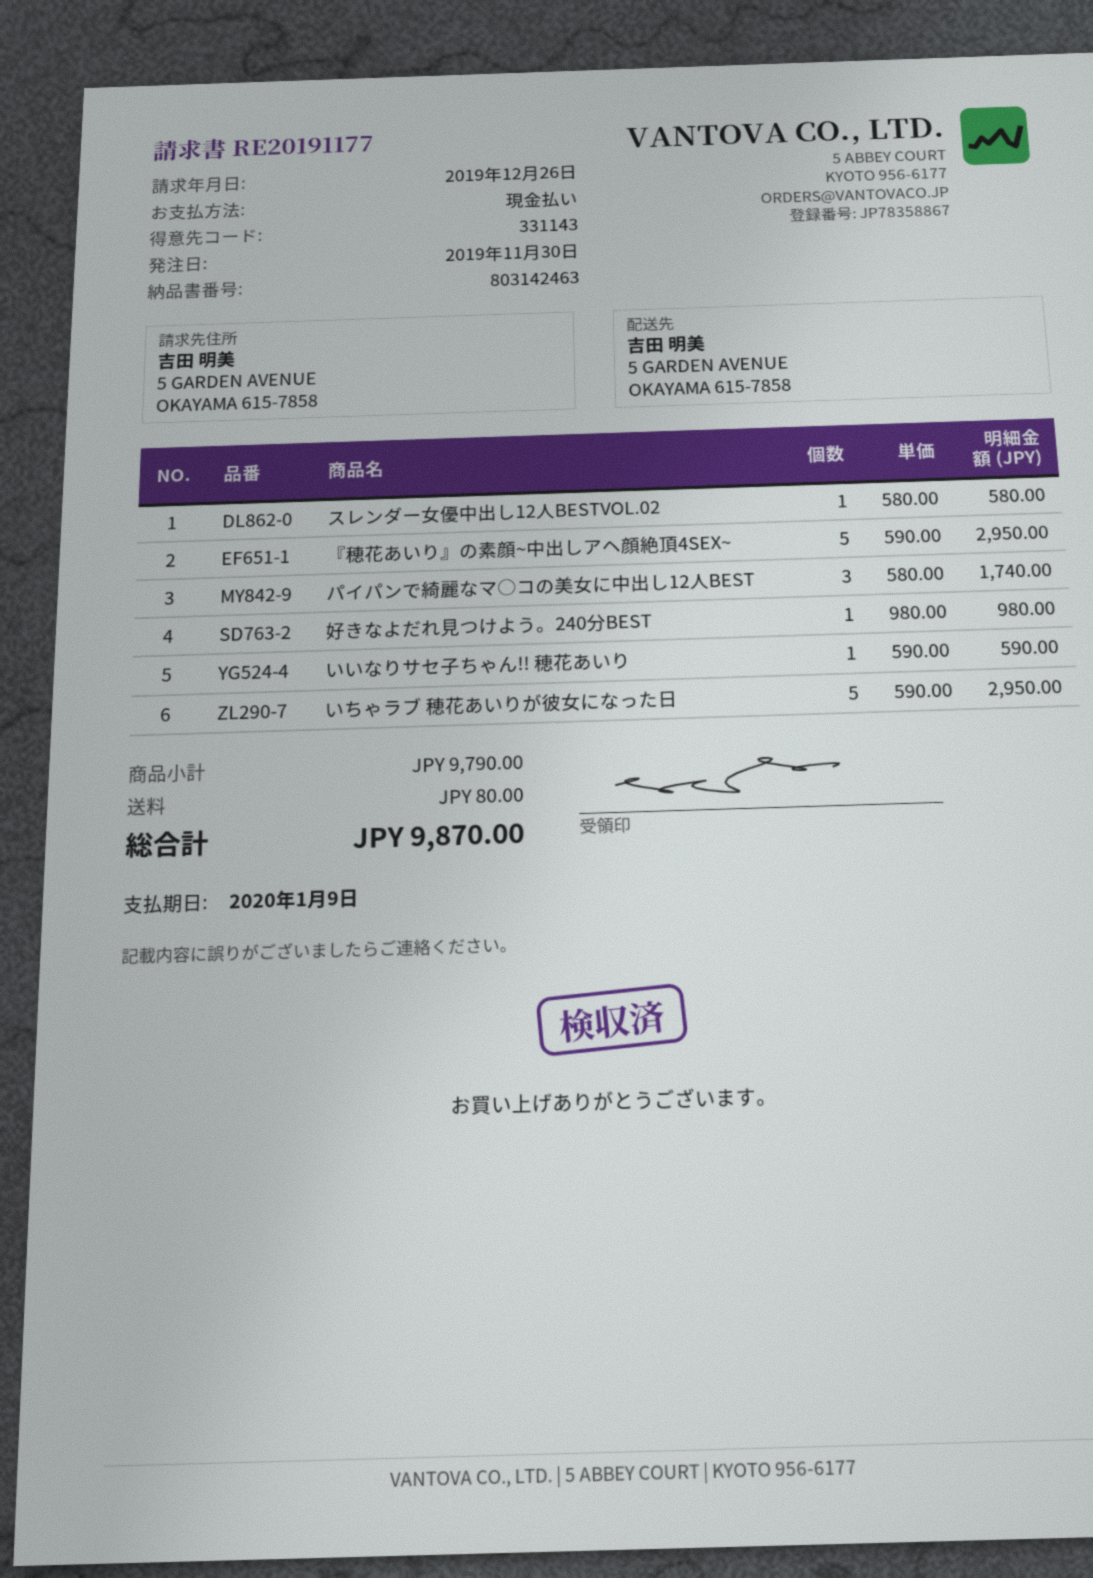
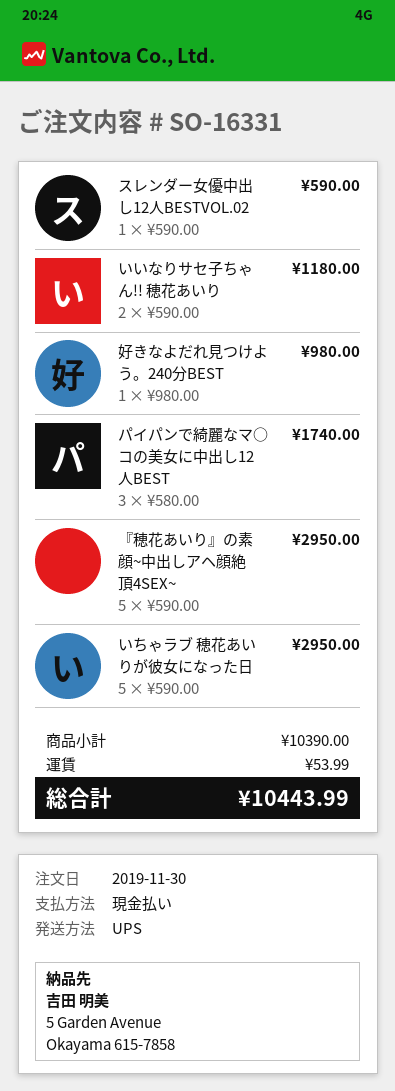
スレンダー女優中出し12人BESTVOL.02: 1 x 580.00 = 580.00 -> 1 x 590.00 = 590.00
いいなりサセ子ちゃん!! 穂花あいり: 1 x 590.00 = 590.00 -> 2 x 590.00 = 1180.00
subtotal: 9790.00 -> 10390.00
shipping: 80.00 -> 53.99
total: 9870.00 -> 10443.99

